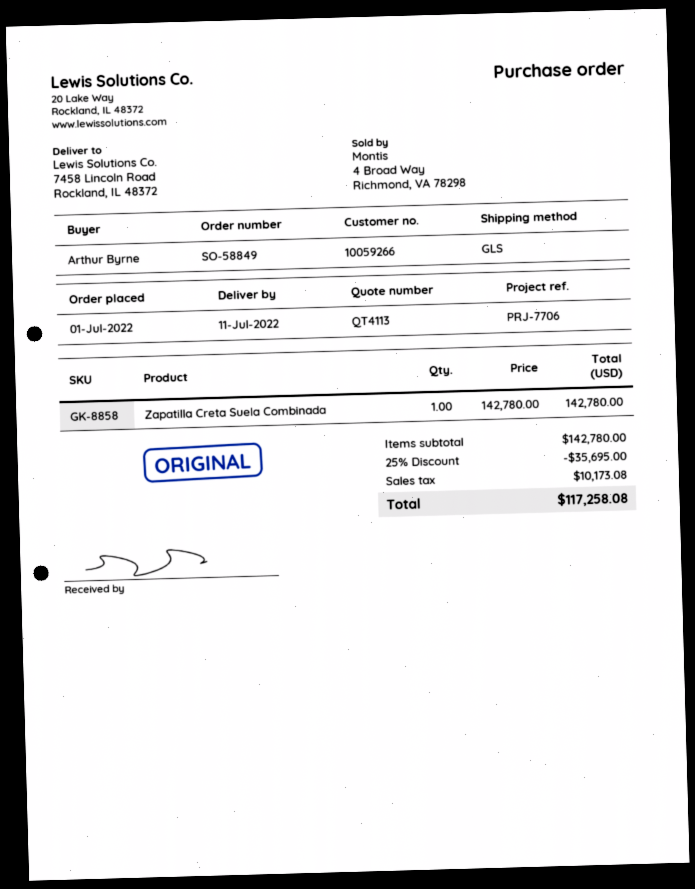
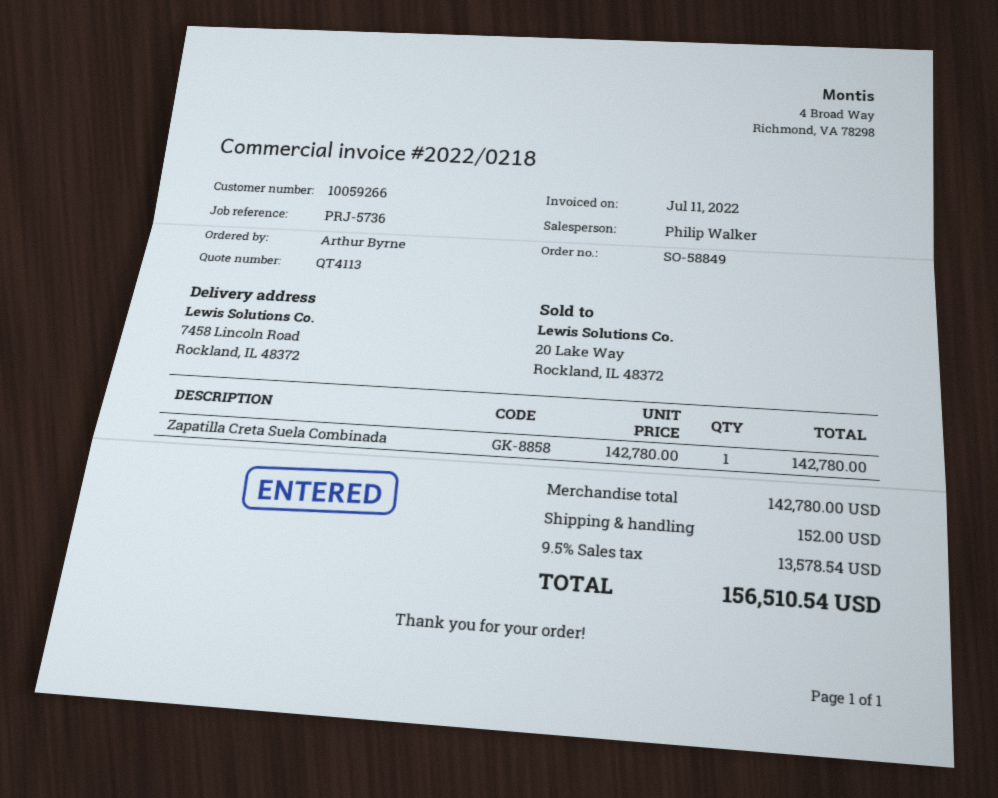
reference: PRJ-7706 -> PRJ-5736
discount: 25% = 35695.00 -> none
shipping: none -> 152.00
tax: 10173.08 -> 13578.54
total: 117258.08 -> 156510.54

